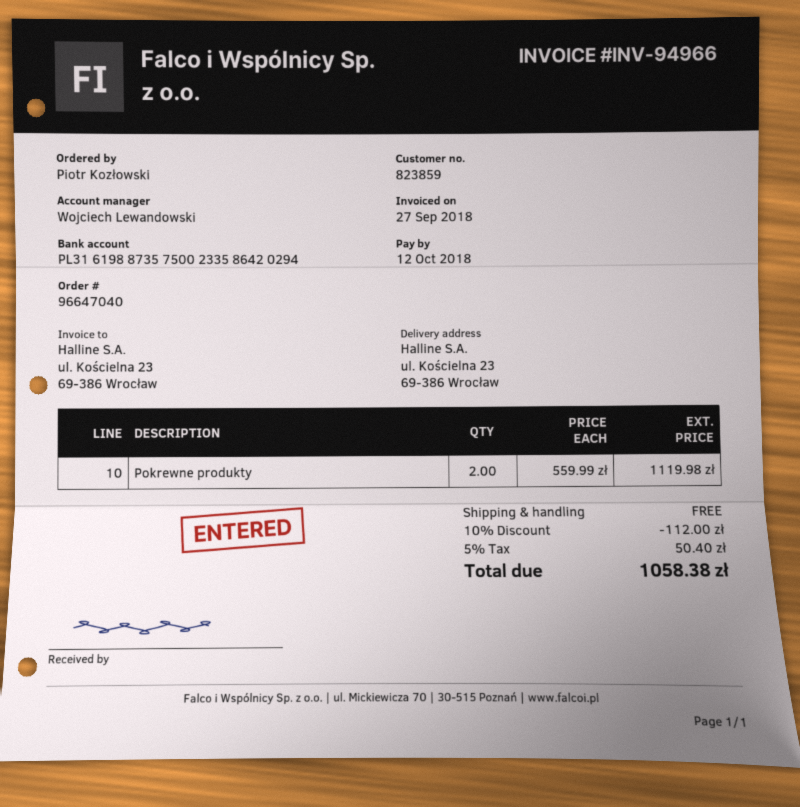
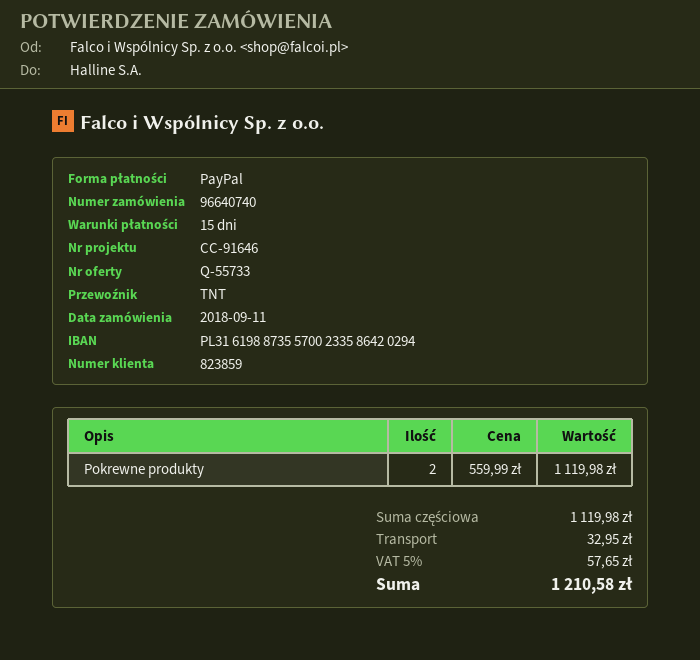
order number: 96647040 -> 96640740
bank account: PL31619887357500233586420294 -> PL31619887355700233586420294
discount: 10% = 112.00 -> none
shipping: 0.00 -> 32.95
tax: 5% = 50.40 -> 5% = 57.65
total: 1058.38 -> 1210.58

